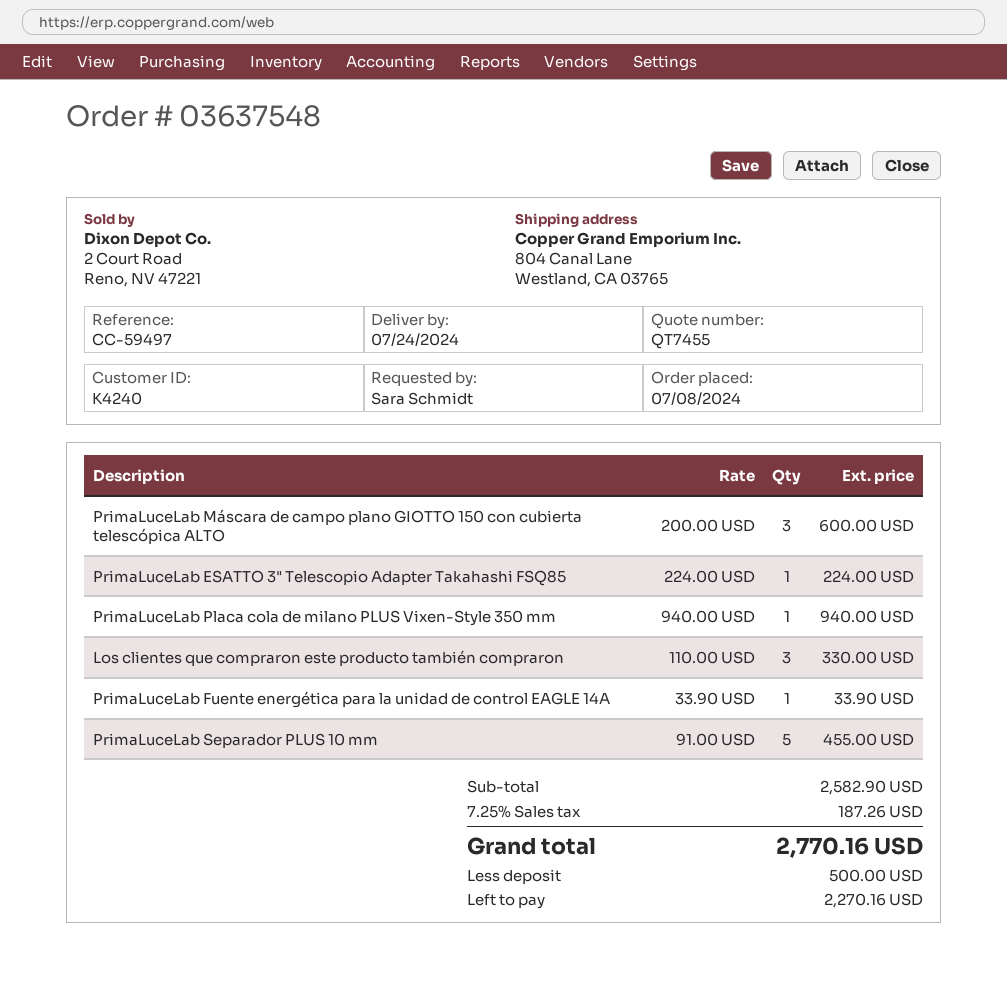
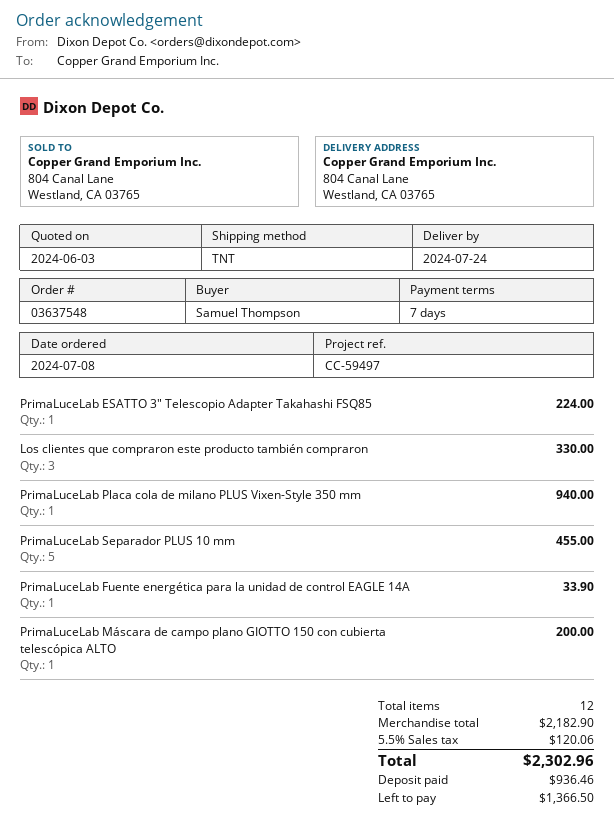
ordered by: Sara Schmidt -> Samuel Thompson
PrimaLuceLab Máscara de campo plano GIOTTO 150 con cubierta telescópica ALTO: 3 for 600.00 -> 1 for 200.00
subtotal: 2582.90 -> 2182.90
tax: 7.25% = 187.26 -> 5.5% = 120.06
total: 2770.16 -> 2302.96
deposit: 500.00 -> 936.46
balance: 2270.16 -> 1366.50

